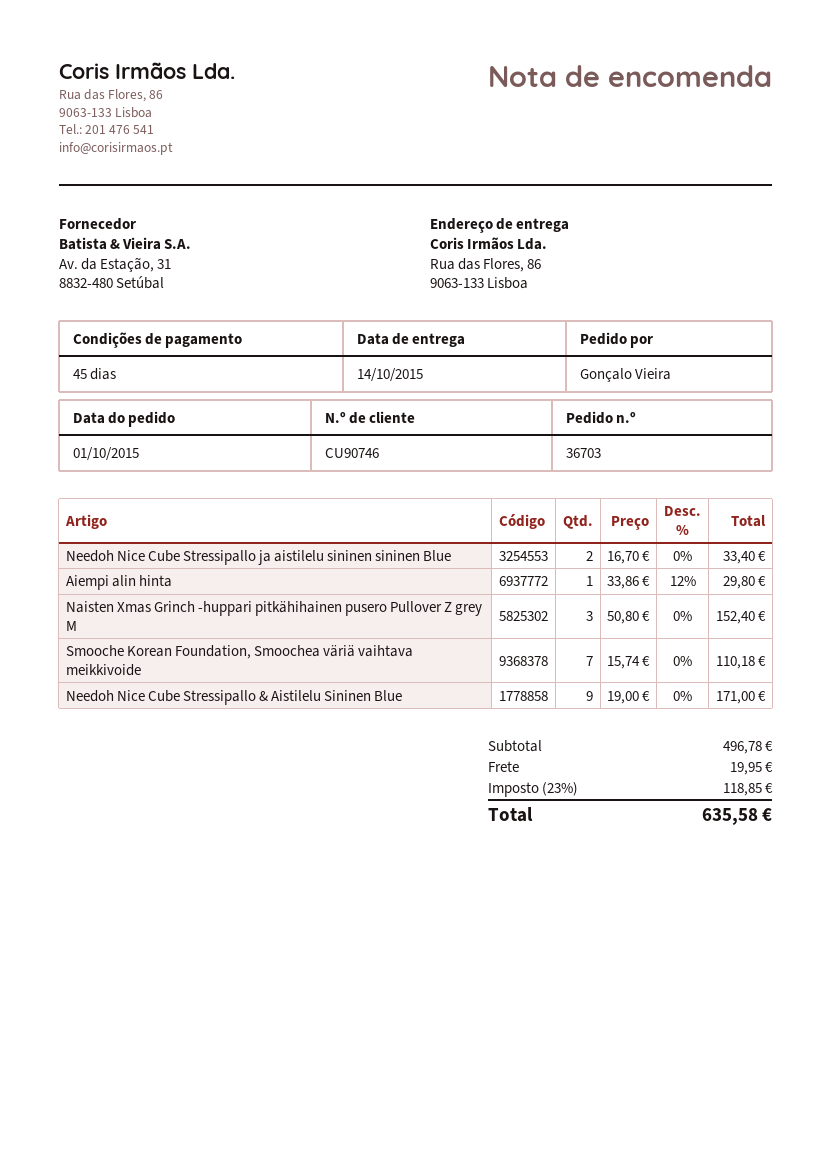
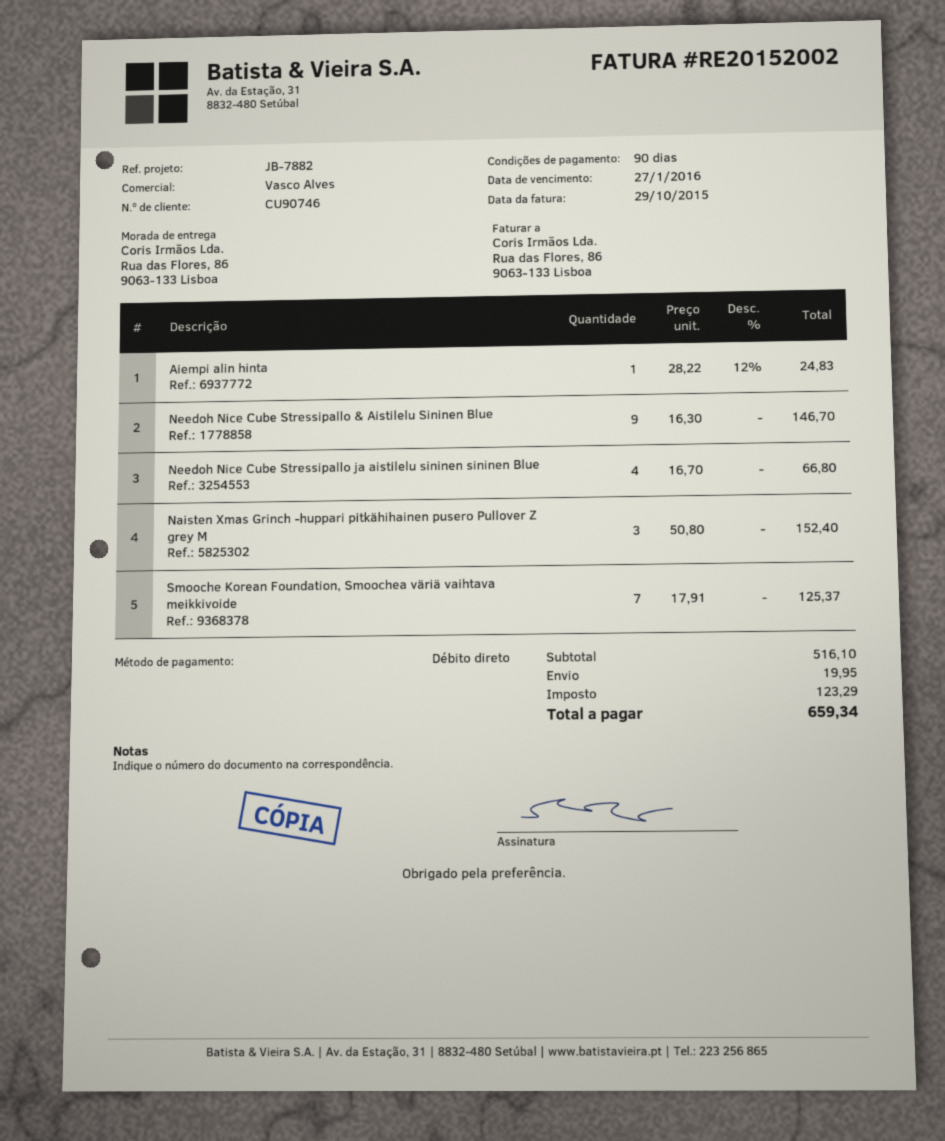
payment terms: 45 days -> 90 days
Needoh Nice Cube Stressipallo ja aistilelu sininen sininen Blue: 2 x 16.70 = 33.40 -> 4 x 16.70 = 66.80
Aiempi alin hinta: 1 x 33.86 - 12% = 29.80 -> 1 x 28.22 - 12% = 24.83
Smooche Korean Foundation, Smoochea väriä vaihtava meikkivoide: 7 x 15.74 = 110.18 -> 7 x 17.91 = 125.37
Needoh Nice Cube Stressipallo & Aistilelu Sininen Blue: 9 x 19.00 = 171.00 -> 9 x 16.30 = 146.70
subtotal: 496.78 -> 516.10
tax: 118.85 -> 123.29
total: 635.58 -> 659.34

